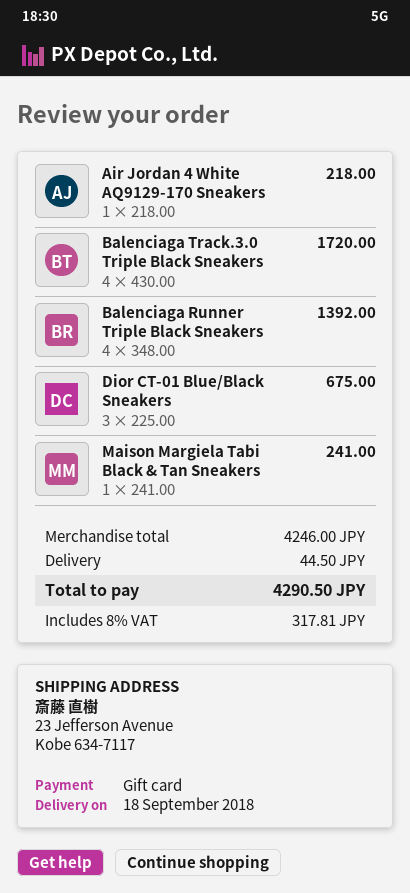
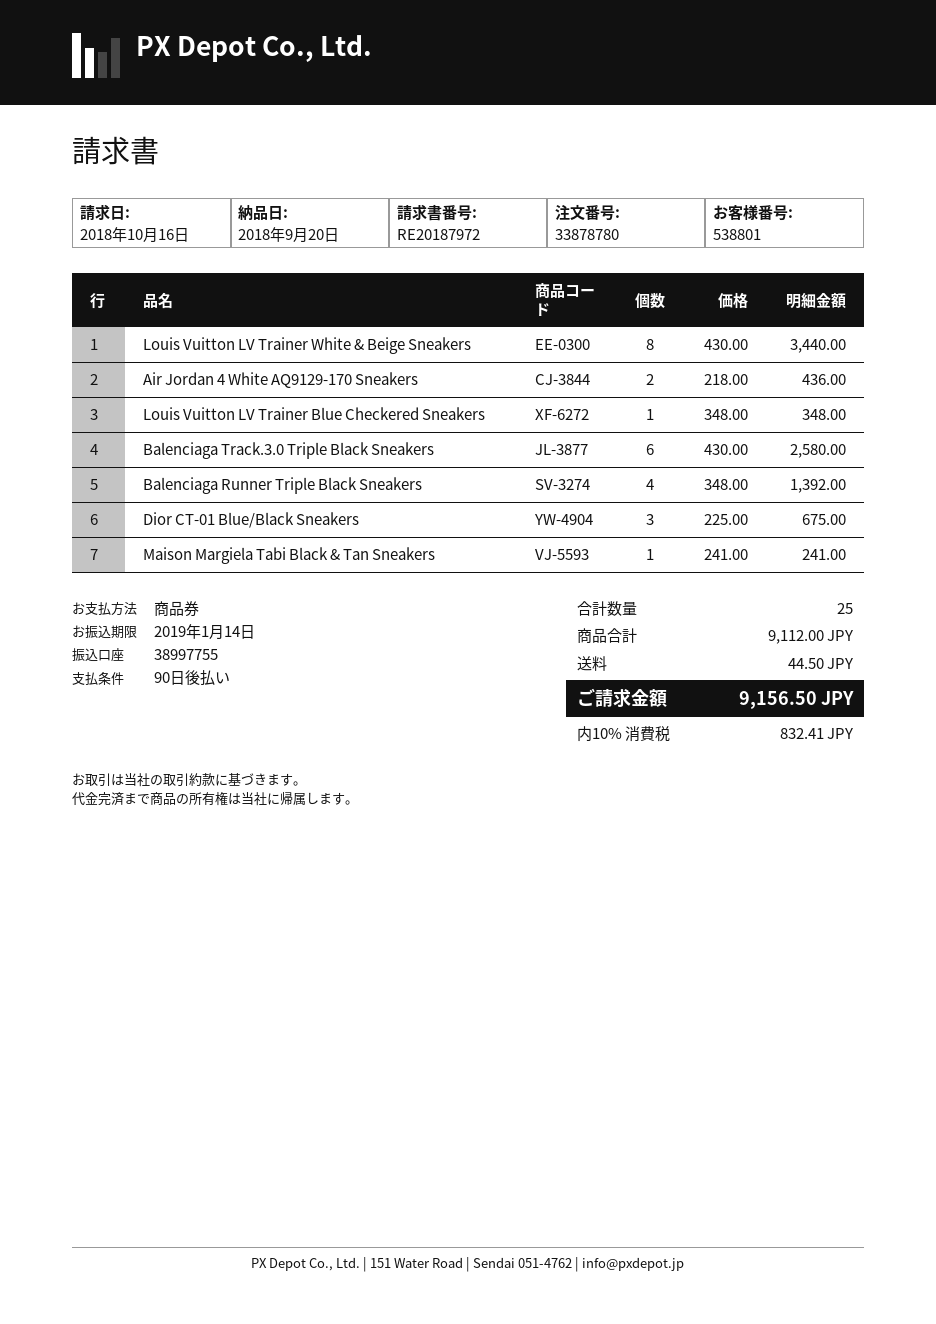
delivery date: 2018-09-18 -> 2018-09-20
Air Jordan 4 White AQ9129-170 Sneakers: 1 x 218.00 = 218.00 -> 2 x 218.00 = 436.00
Balenciaga Track.3.0 Triple Black Sneakers: 4 x 430.00 = 1720.00 -> 6 x 430.00 = 2580.00
Louis Vuitton LV Trainer White & Beige Sneakers: none -> 8 x 430.00 = 3440.00
Louis Vuitton LV Trainer Blue Checkered Sneakers: none -> 1 x 348.00 = 348.00
subtotal: 4246.00 -> 9112.00
tax: 8% = 317.81 -> 10% = 832.41
total: 4290.50 -> 9156.50

